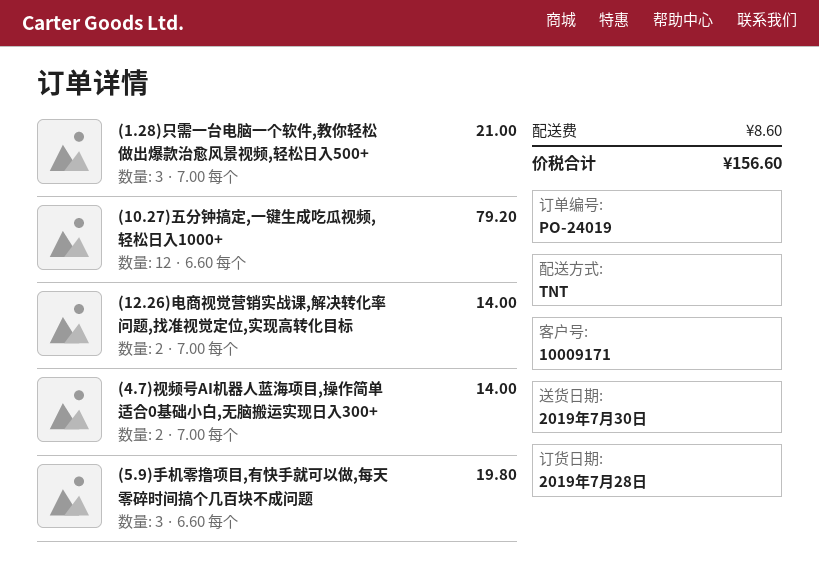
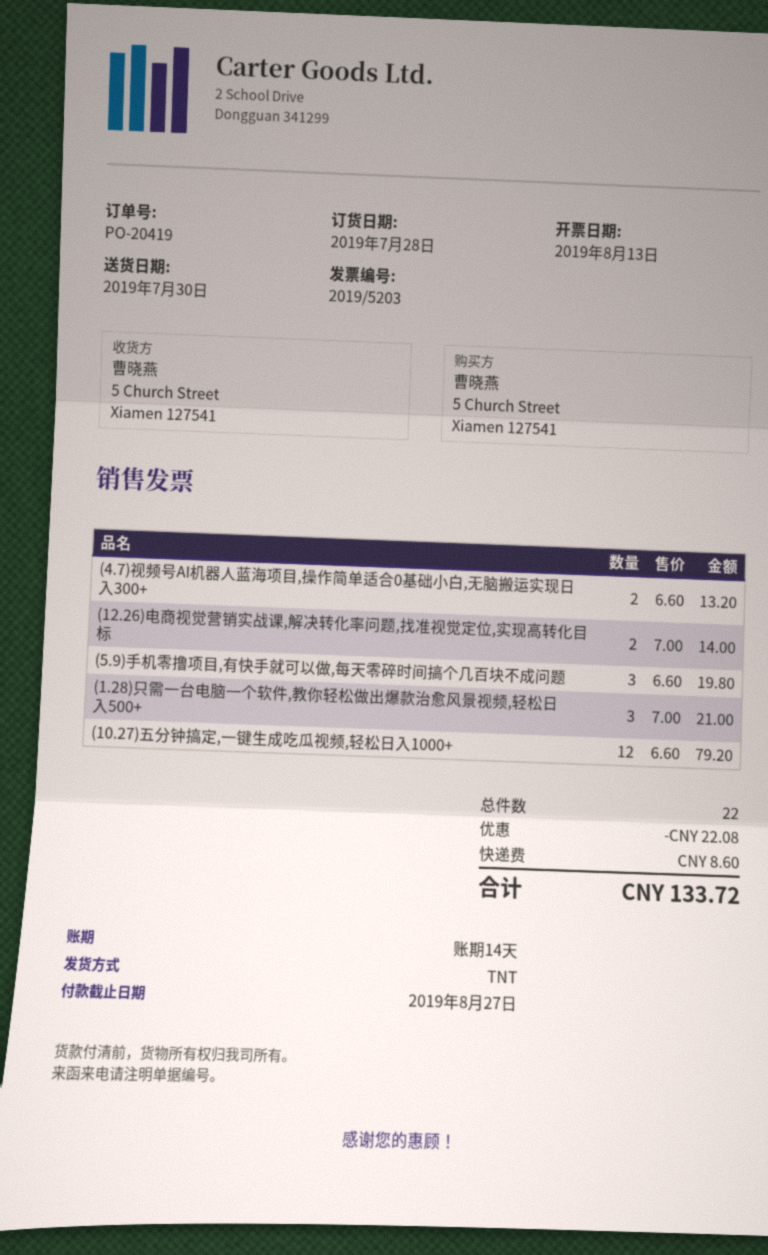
order number: PO-24019 -> PO-20419
(4.7)视频号AI机器人蓝海项目,操作简单适合0基础小白,无脑搬运实现日入300+: 2 x 7.00 = 14.00 -> 2 x 6.60 = 13.20
discount: none -> 22.08
total: 156.60 -> 133.72

